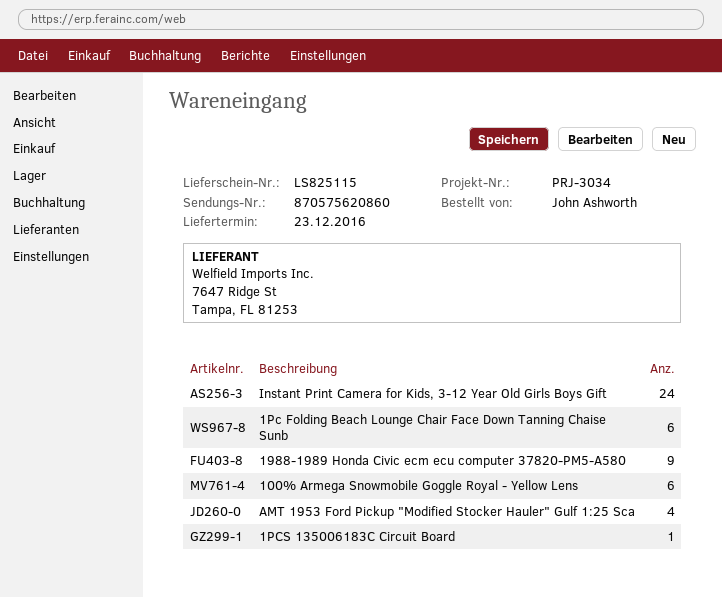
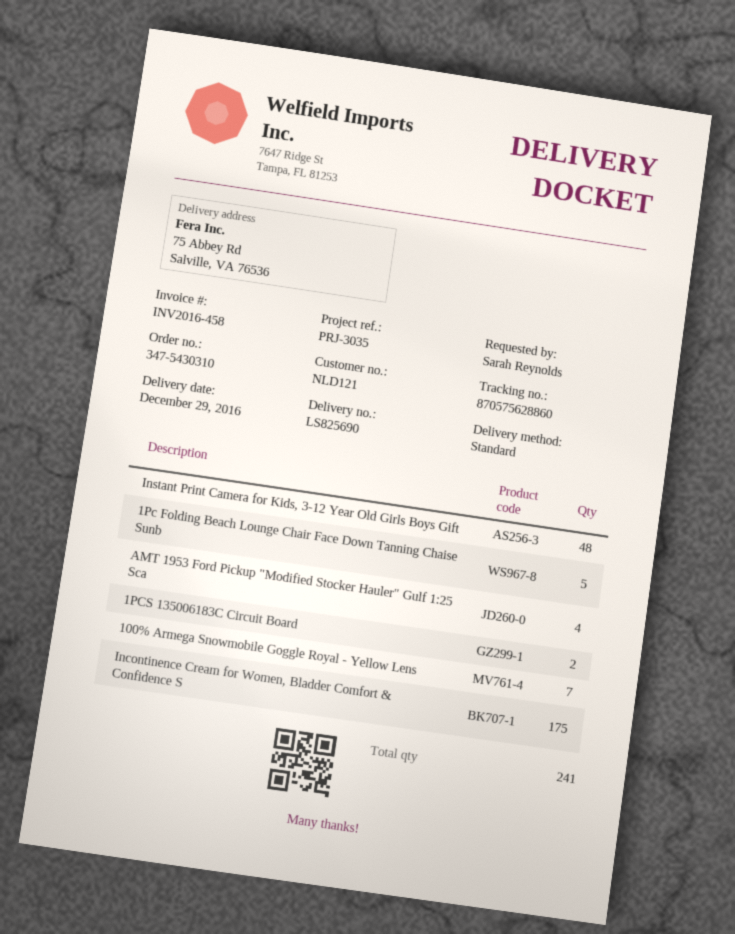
delivery note number: LS825115 -> LS825690
delivery date: 2016-12-23 -> 2016-12-29
reference: PRJ-3034 -> PRJ-3035
ordered by: John Ashworth -> Sarah Reynolds
tracking number: 870575620860 -> 870575628860
Instant Print Camera for Kids, 3-12 Year Old Girls Boys Gift: 24 -> 48
1Pc Folding Beach Lounge Chair Face Down Tanning Chaise Sunb: 6 -> 5
1988-1989 Honda Civic ecm ecu computer 37820-PM5-A580: 9 -> none
100% Armega Snowmobile Goggle Royal - Yellow Lens: 6 -> 7
1PCS 135006183C Circuit Board: 1 -> 2
Incontinence Cream for Women, Bladder Comfort & Confidence S: none -> 175

